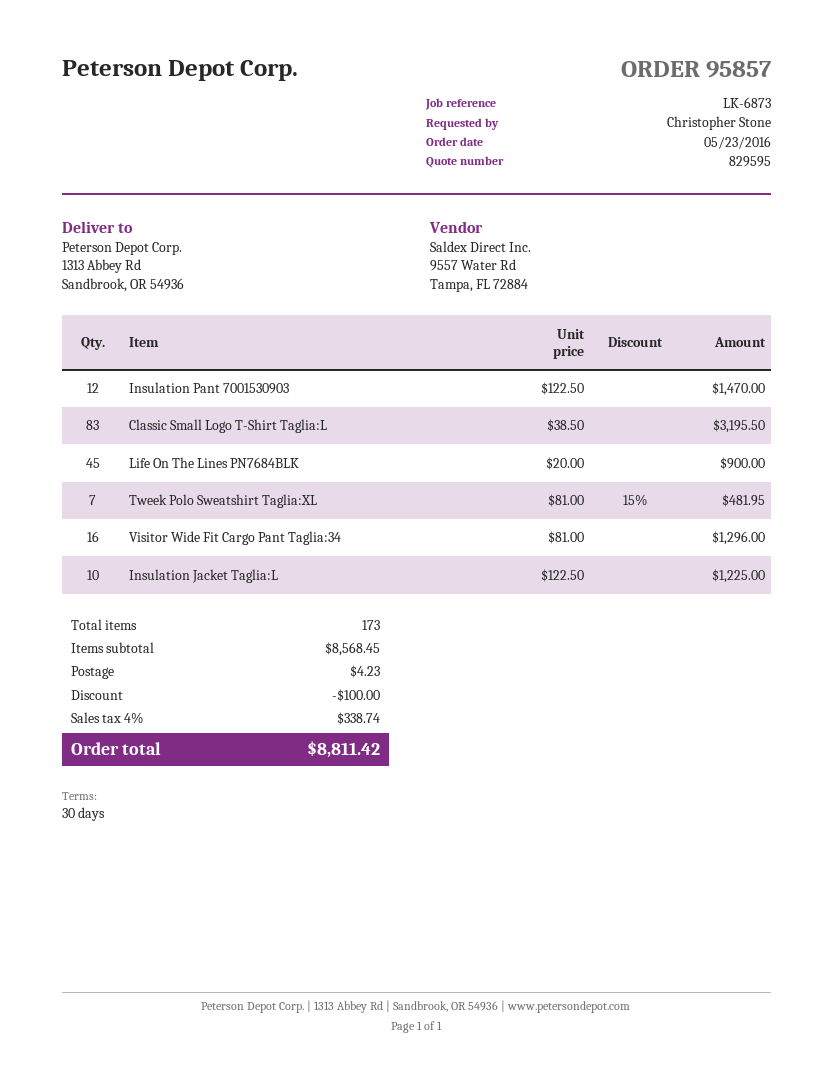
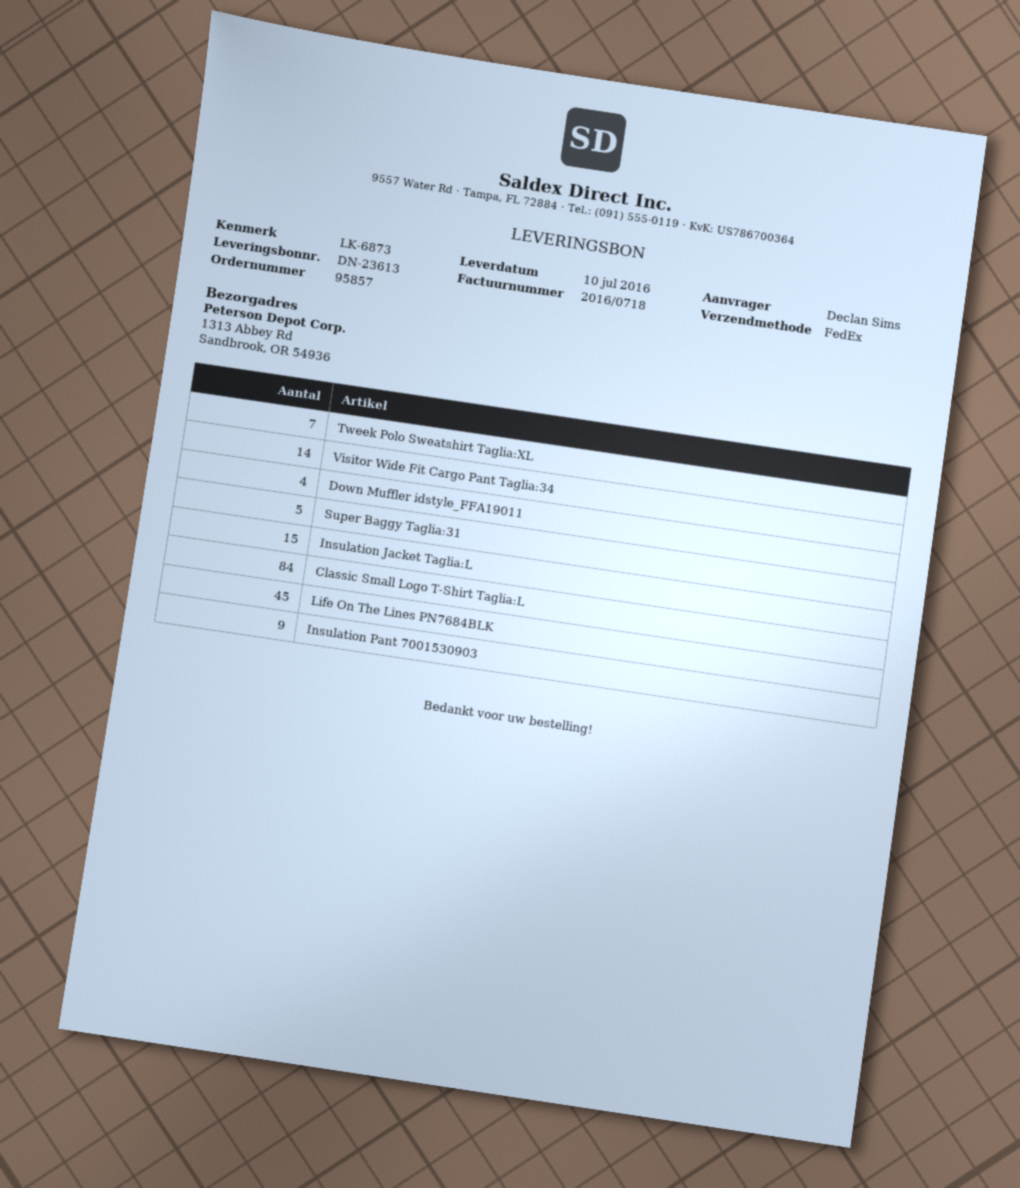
ordered by: Christopher Stone -> Declan Sims
Insulation Pant 7001530903: 12 -> 9
Classic Small Logo T-Shirt Taglia:L: 83 -> 84
Visitor Wide Fit Cargo Pant Taglia:34: 16 -> 14
Insulation Jacket Taglia:L: 10 -> 15
Down Muffler idstyle_FFA19011: none -> 4
Super Baggy Taglia:31: none -> 5

